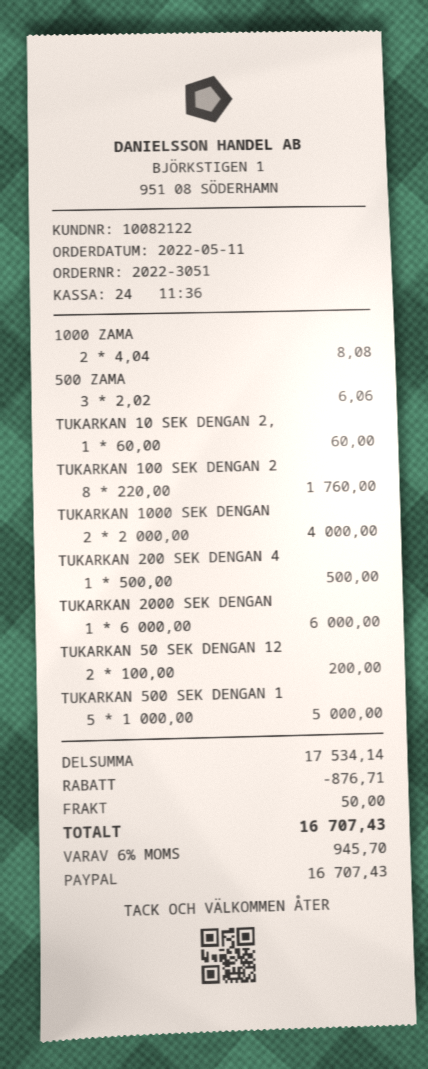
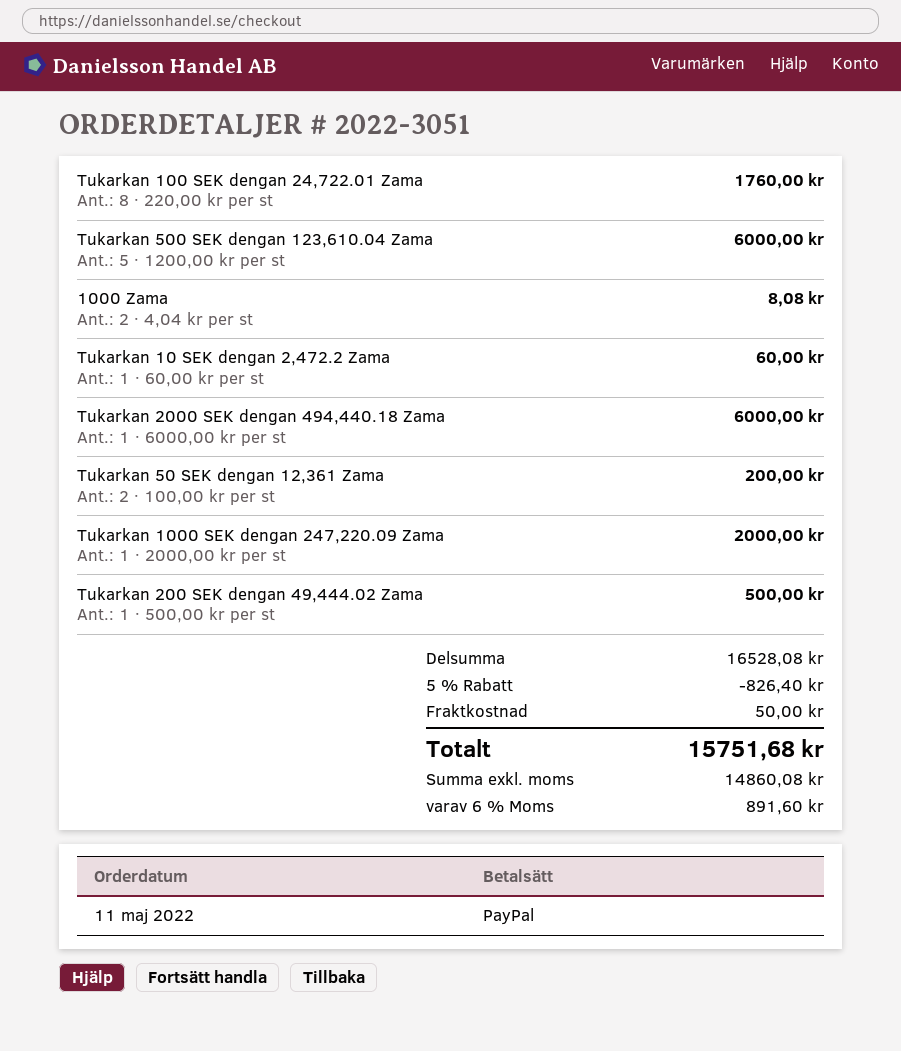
500 ZAMA: 3 x 2.02 = 6.06 -> none
TUKARKAN 1000 SEK DENGAN: 2 x 2000.00 = 4000.00 -> 1 x 2000.00 = 2000.00
TUKARKAN 500 SEK DENGAN 1: 5 x 1000.00 = 5000.00 -> 5 x 1200.00 = 6000.00
subtotal: 17534.14 -> 16528.08
discount: 876.71 -> 826.40
tax: 6% = 945.70 -> 6% = 891.60
total: 16707.43 -> 15751.68

